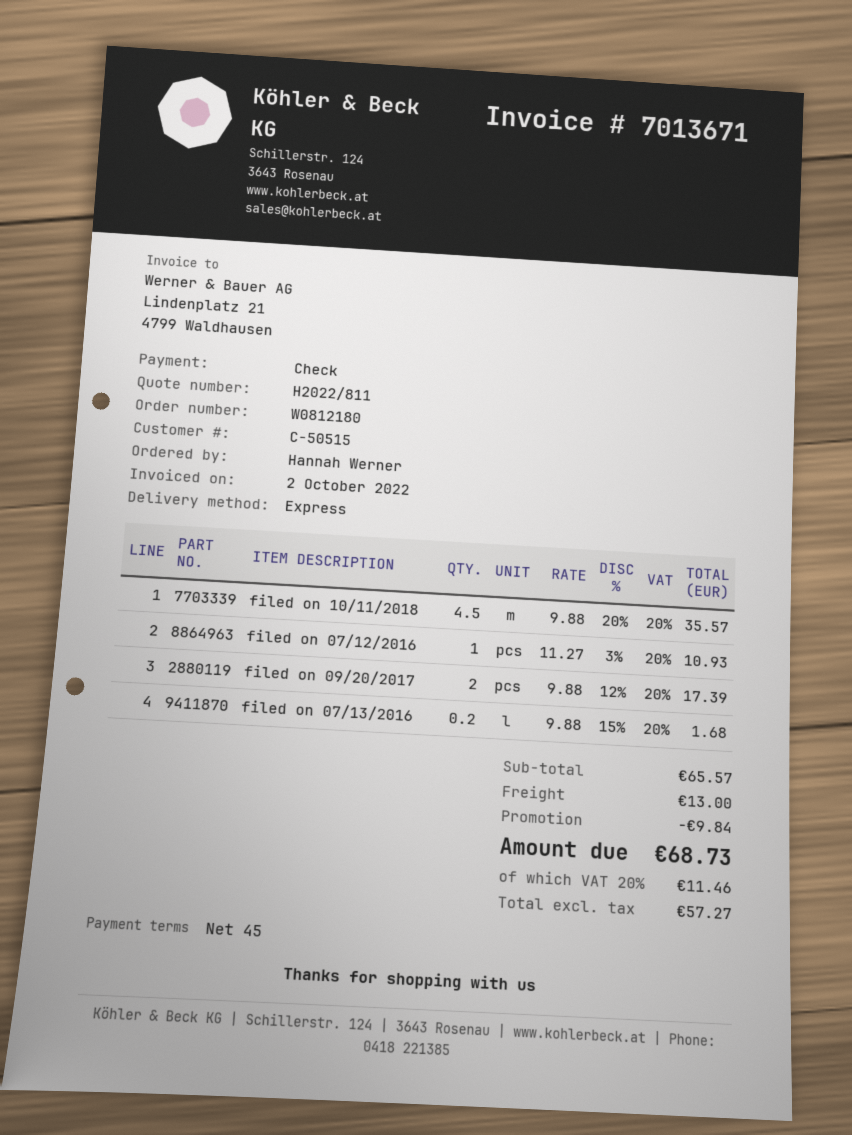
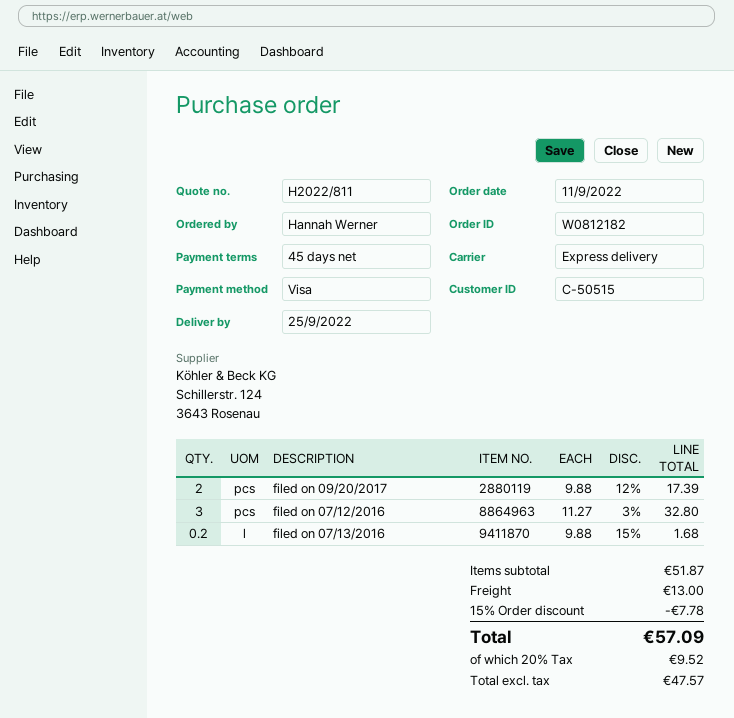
order number: W0812180 -> W0812182
payment method: cheque -> Visa
filed on 10/11/2018: 4.5 x 9.88 - 20% = 35.57 -> none
filed on 07/12/2016: 1 x 11.27 - 3% = 10.93 -> 3 x 11.27 - 3% = 32.80
subtotal: 65.57 -> 51.87
discount: 9.84 -> 7.78
net: 57.27 -> 47.57
tax: 20% = 11.46 -> 20% = 9.52
total: 68.73 -> 57.09

